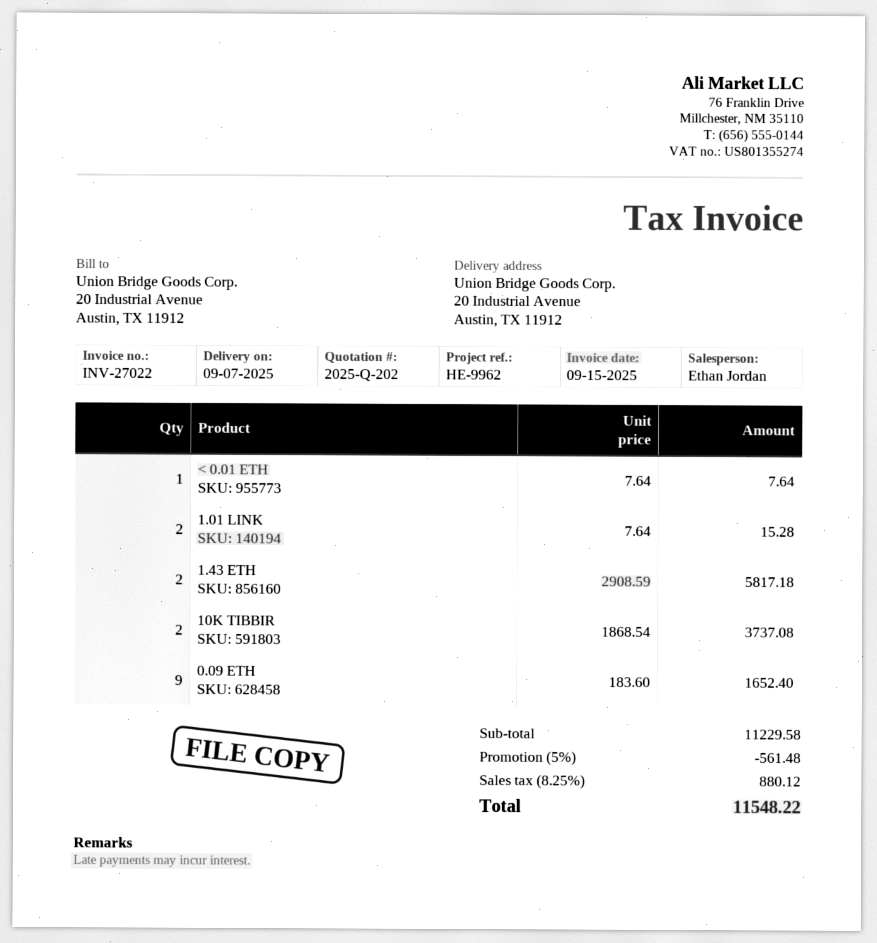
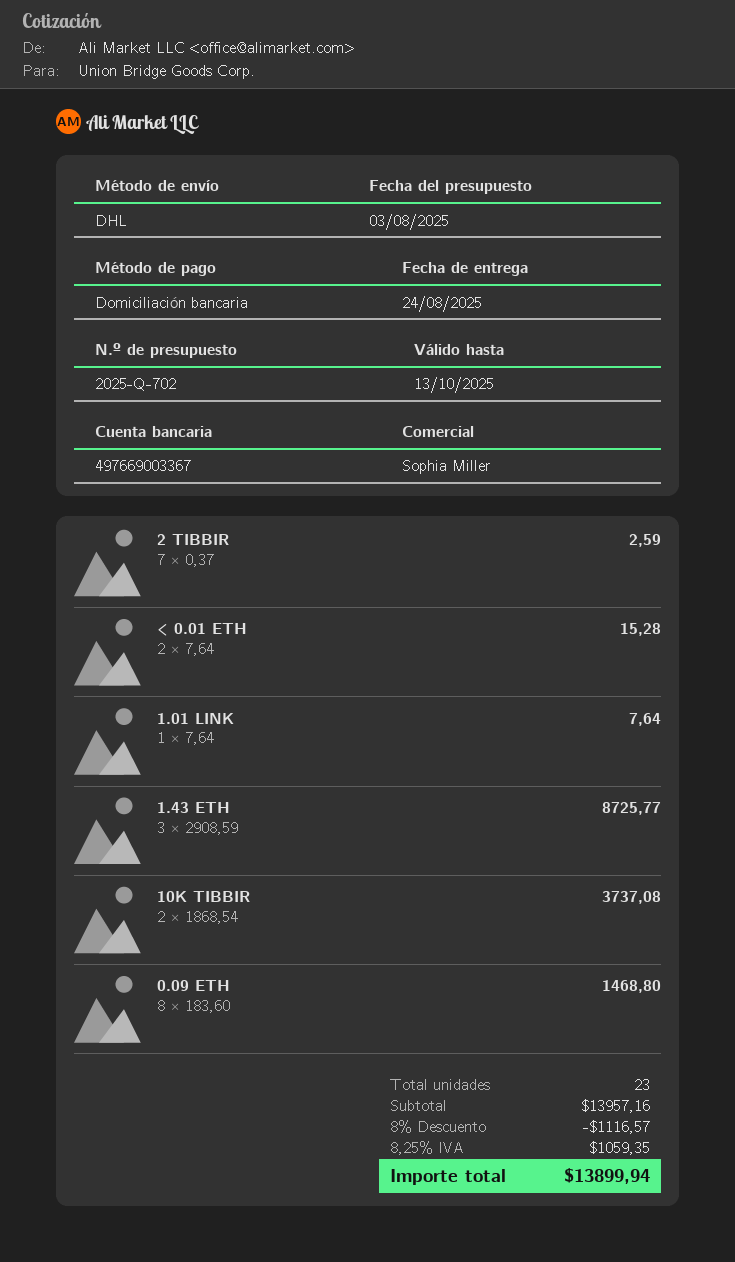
quote number: 2025-Q-202 -> 2025-Q-702
delivery date: 2025-09-07 -> 2025-08-24
sales rep: Ethan Jordan -> Sophia Miller
< 0.01 ETH: 1 x 7.64 = 7.64 -> 2 x 7.64 = 15.28
1.01 LINK: 2 x 7.64 = 15.28 -> 1 x 7.64 = 7.64
1.43 ETH: 2 x 2908.59 = 5817.18 -> 3 x 2908.59 = 8725.77
0.09 ETH: 9 x 183.60 = 1652.40 -> 8 x 183.60 = 1468.80
2 TIBBIR: none -> 7 x 0.37 = 2.59
subtotal: 11229.58 -> 13957.16
discount: 5% = 561.48 -> 8% = 1116.57
tax: 8.25% = 880.12 -> 8.25% = 1059.35
total: 11548.22 -> 13899.94

